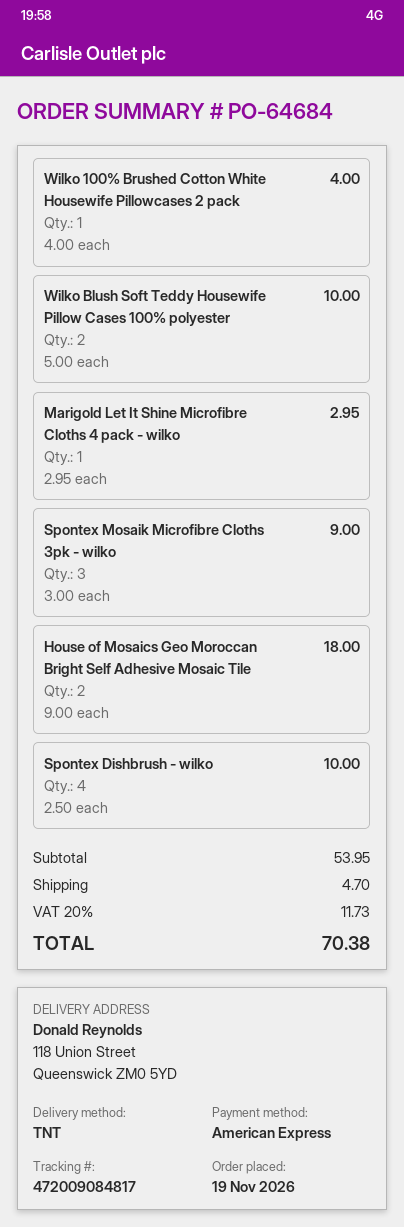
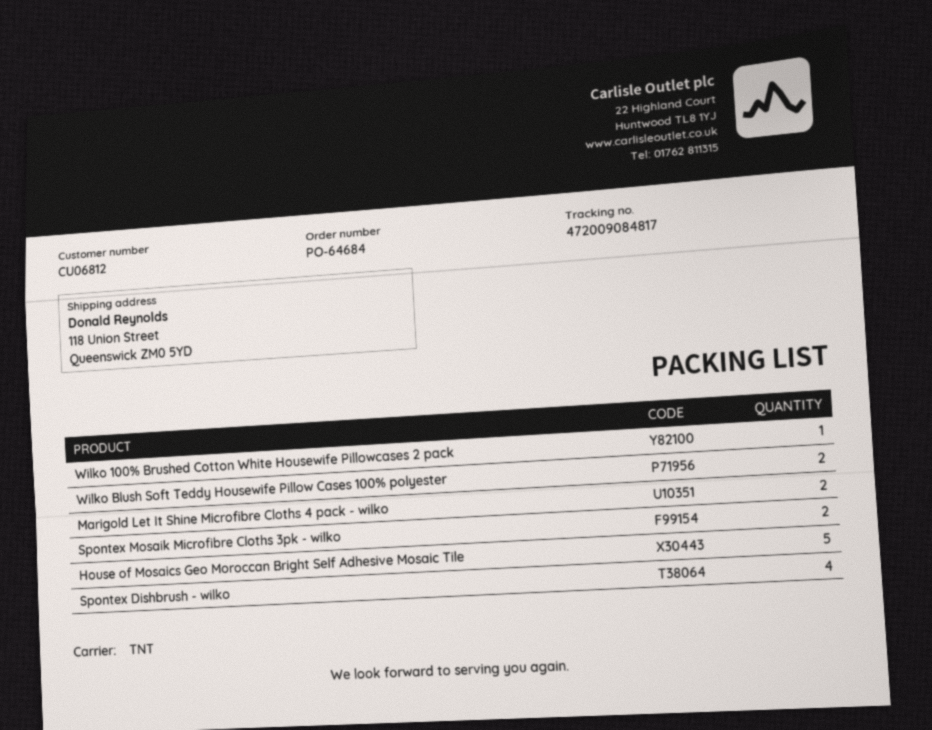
Marigold Let It Shine Microfibre Cloths 4 pack - wilko: 1 -> 2
Spontex Mosaik Microfibre Cloths 3pk - wilko: 3 -> 2
House of Mosaics Geo Moroccan Bright Self Adhesive Mosaic Tile: 2 -> 5

